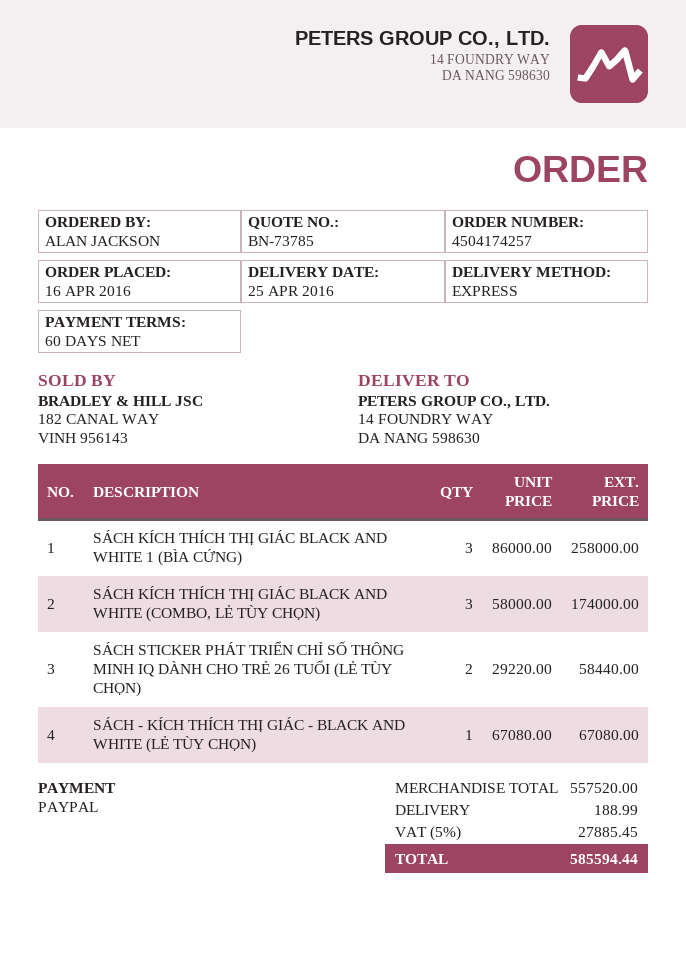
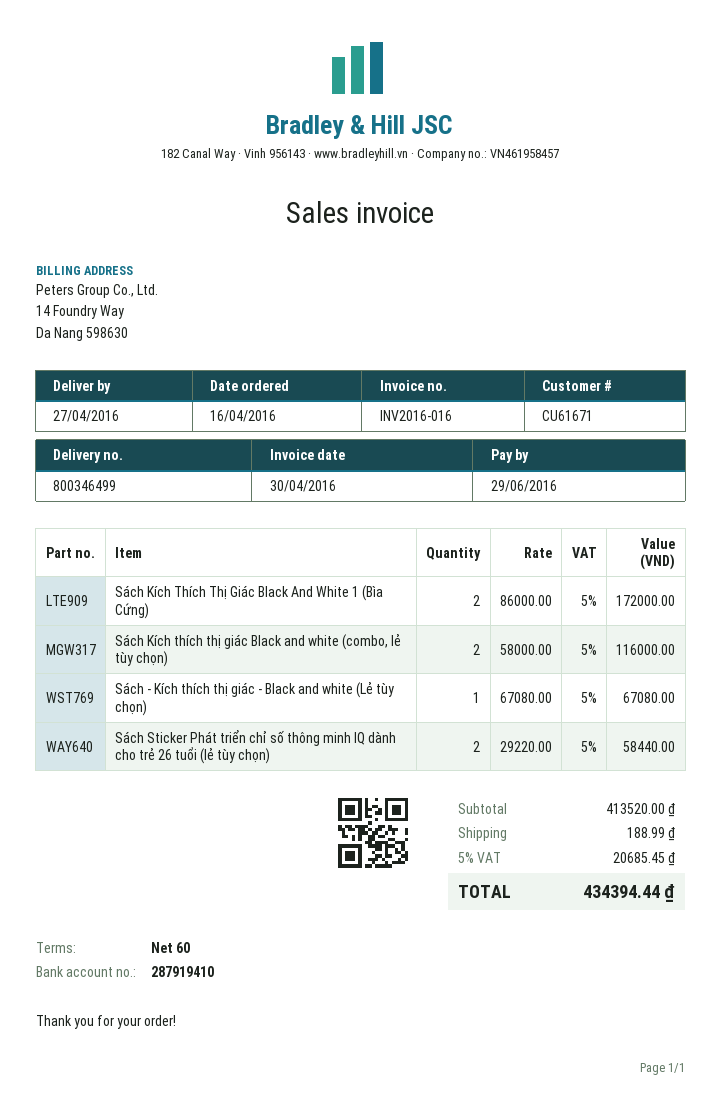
delivery date: 2016-04-25 -> 2016-04-27
SÁCH KÍCH THÍCH THỊ GIÁC BLACK AND WHITE 1 (BÌA CỨNG): 3 x 86000.00 = 258000.00 -> 2 x 86000.00 = 172000.00
SÁCH KÍCH THÍCH THỊ GIÁC BLACK AND WHITE (COMBO, LẺ TÙY CHỌN): 3 x 58000.00 = 174000.00 -> 2 x 58000.00 = 116000.00
subtotal: 557520.00 -> 413520.00
tax: 5% = 27885.45 -> 5% = 20685.45
total: 585594.44 -> 434394.44

